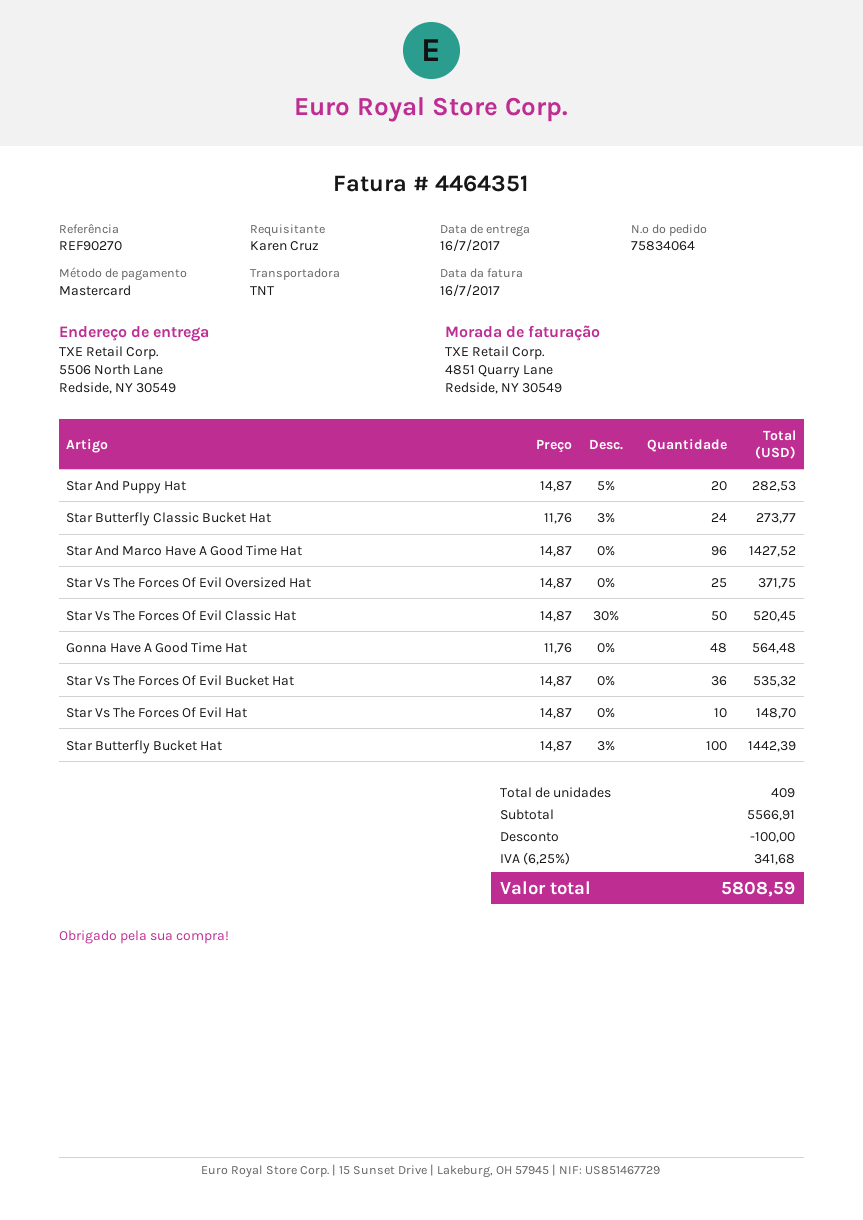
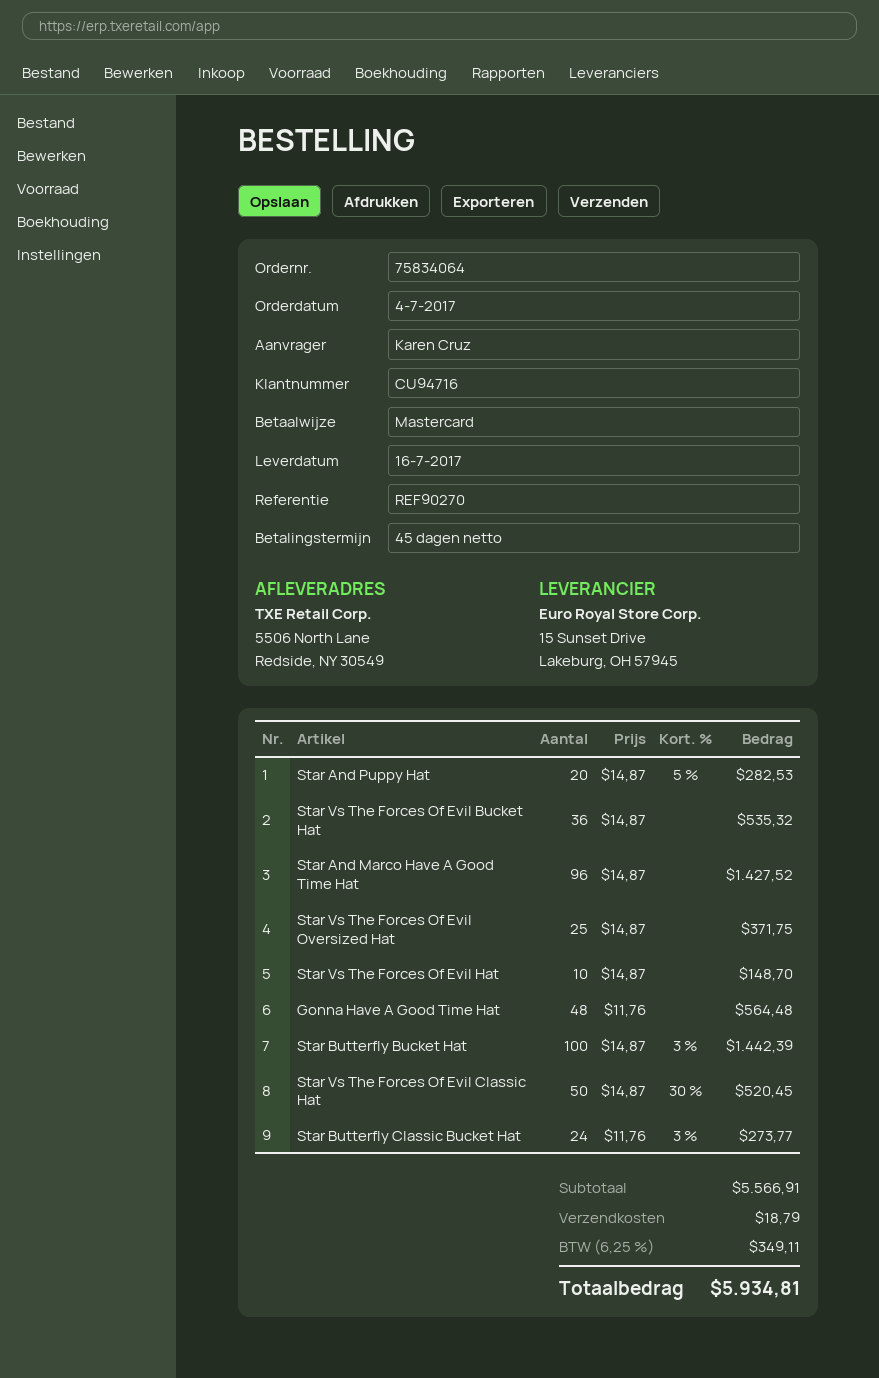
discount: 100.00 -> none
shipping: none -> 18.79
tax: 6.25% = 341.68 -> 6.25% = 349.11
total: 5808.59 -> 5934.81

